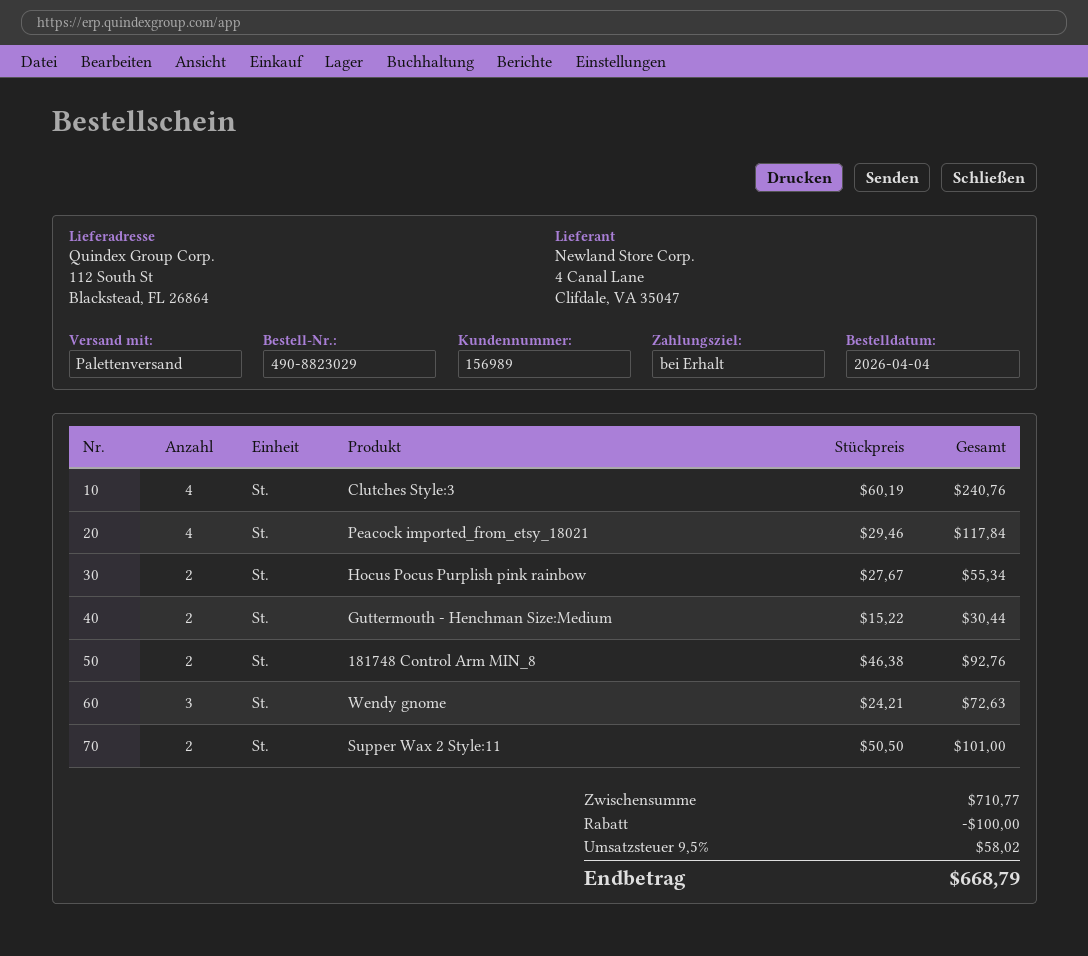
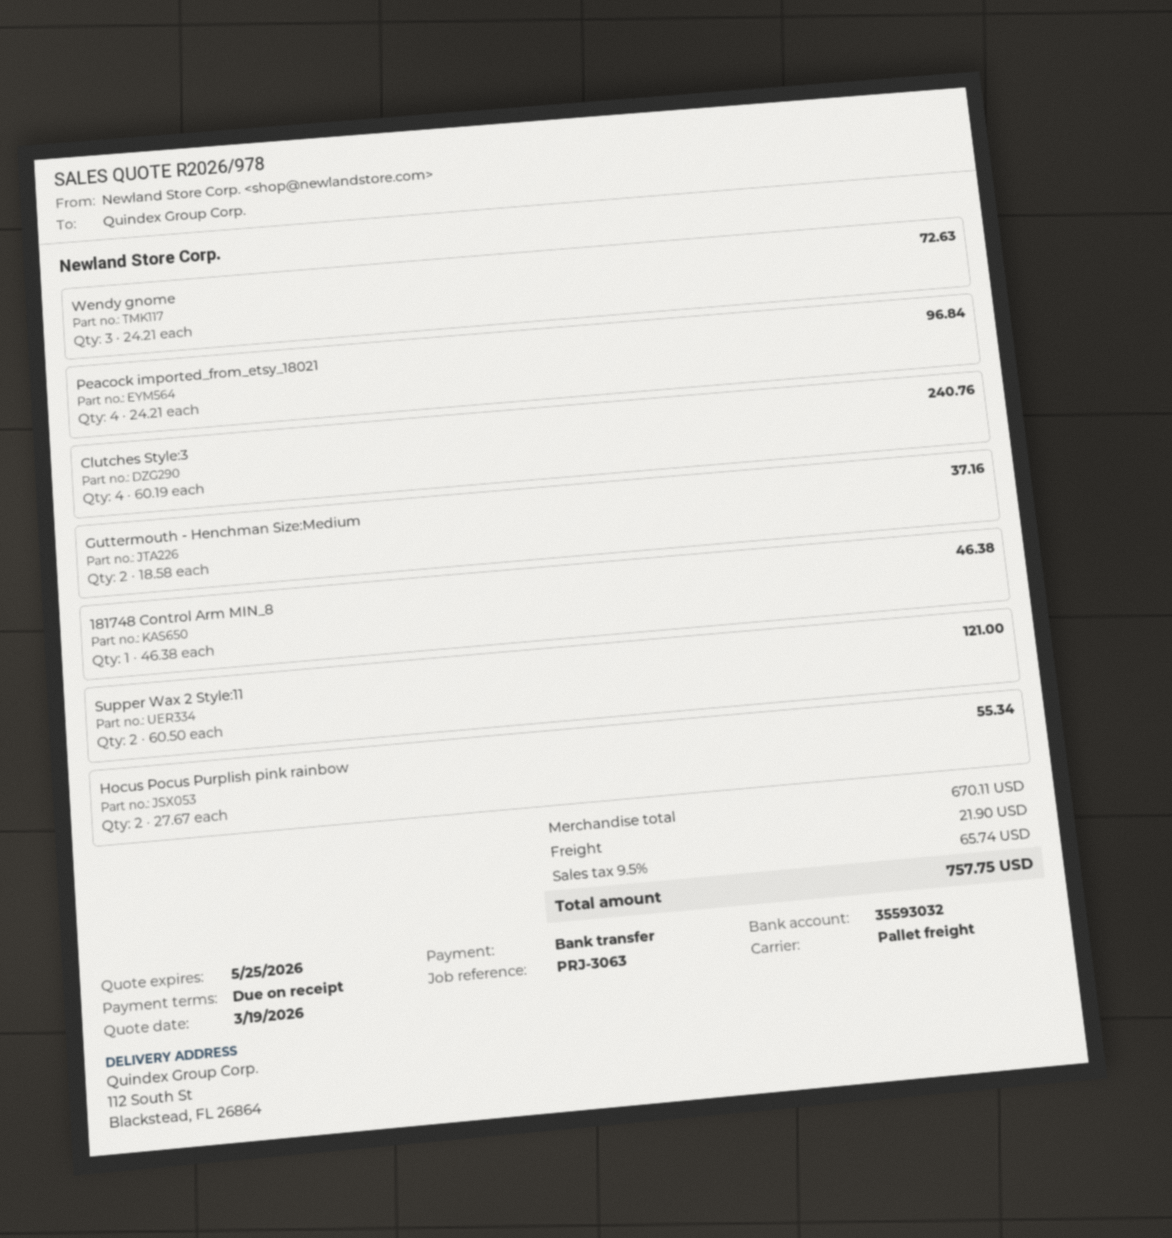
Peacock imported_from_etsy_18021: 4 x 29.46 = 117.84 -> 4 x 24.21 = 96.84
Guttermouth - Henchman Size:Medium: 2 x 15.22 = 30.44 -> 2 x 18.58 = 37.16
181748 Control Arm MIN_8: 2 x 46.38 = 92.76 -> 1 x 46.38 = 46.38
Supper Wax 2 Style:11: 2 x 50.50 = 101.00 -> 2 x 60.50 = 121.00
subtotal: 710.77 -> 670.11
discount: 100.00 -> none
shipping: none -> 21.90
tax: 9.5% = 58.02 -> 9.5% = 65.74
total: 668.79 -> 757.75

